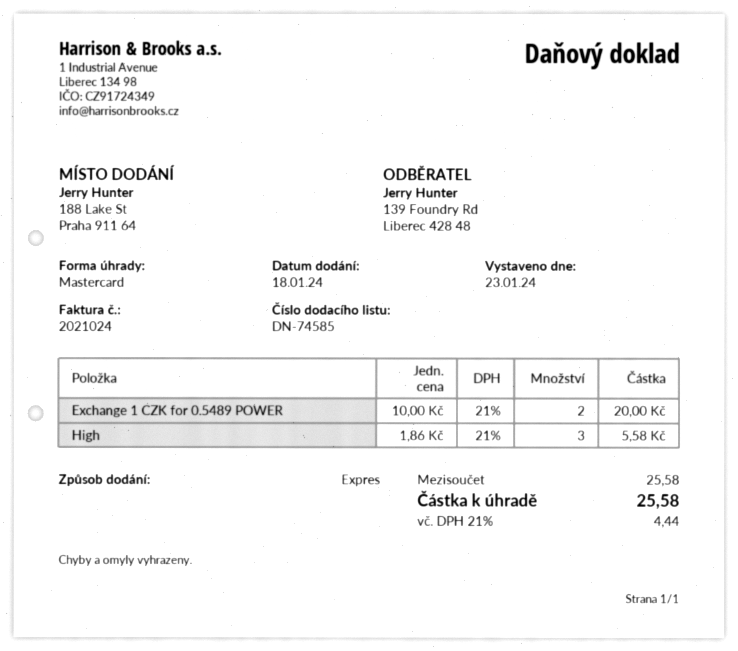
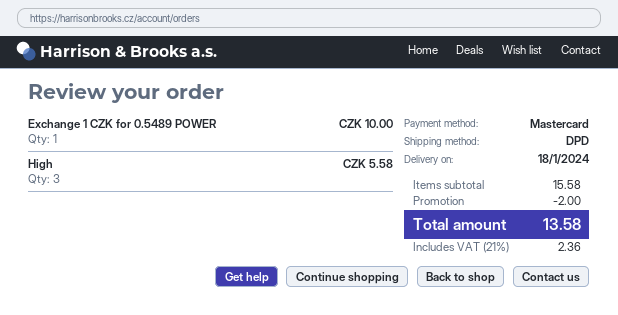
shipping method: express -> DPD
Exchange 1 CZK for 0.5489 POWER: 2 for 20.00 -> 1 for 10.00
subtotal: 25.58 -> 15.58
discount: none -> 2.00
tax: 21% = 4.44 -> 21% = 2.36
total: 25.58 -> 13.58

